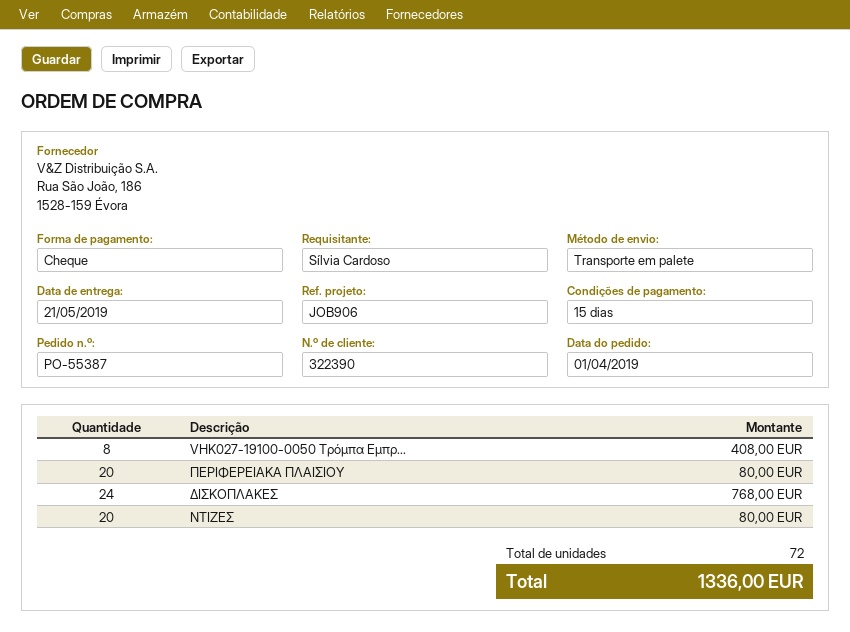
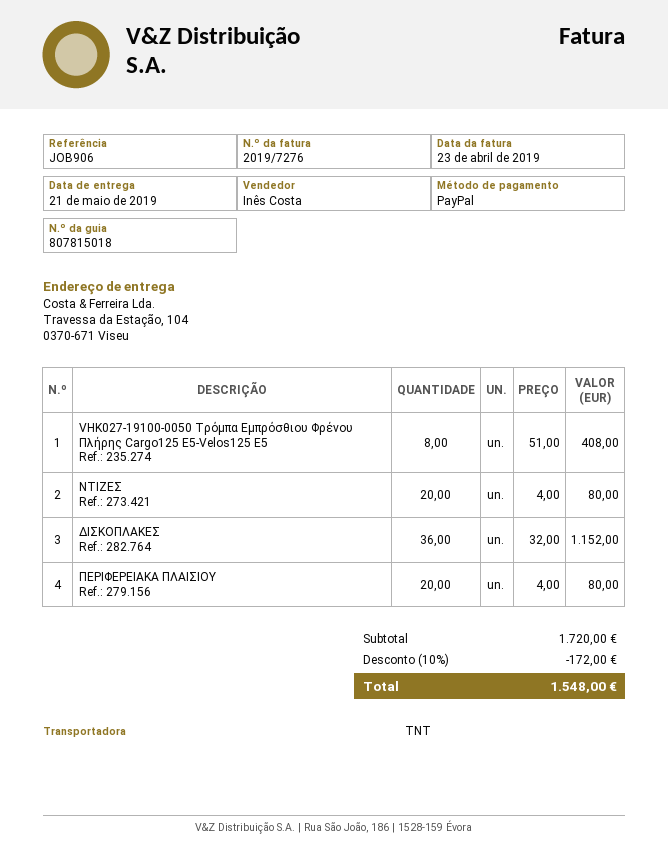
payment method: cheque -> PayPal
shipping method: pallet freight -> TNT
ΔΙΣΚΟΠΛΑΚΕΣ: 24 for 768.00 -> 36 for 1152.00
discount: none -> 10% = 172.00
total: 1336.00 -> 1548.00

